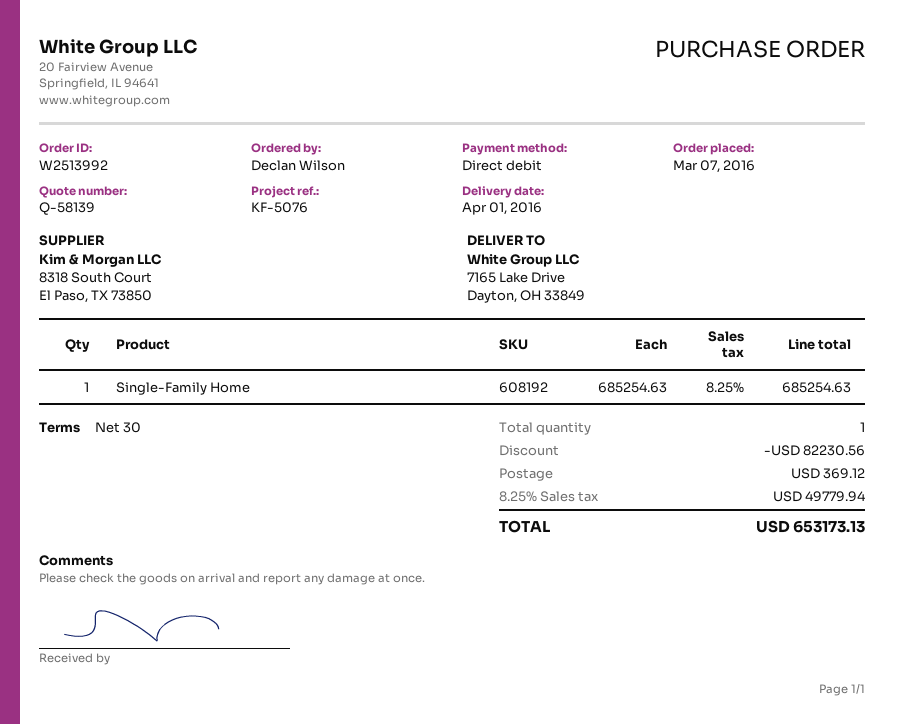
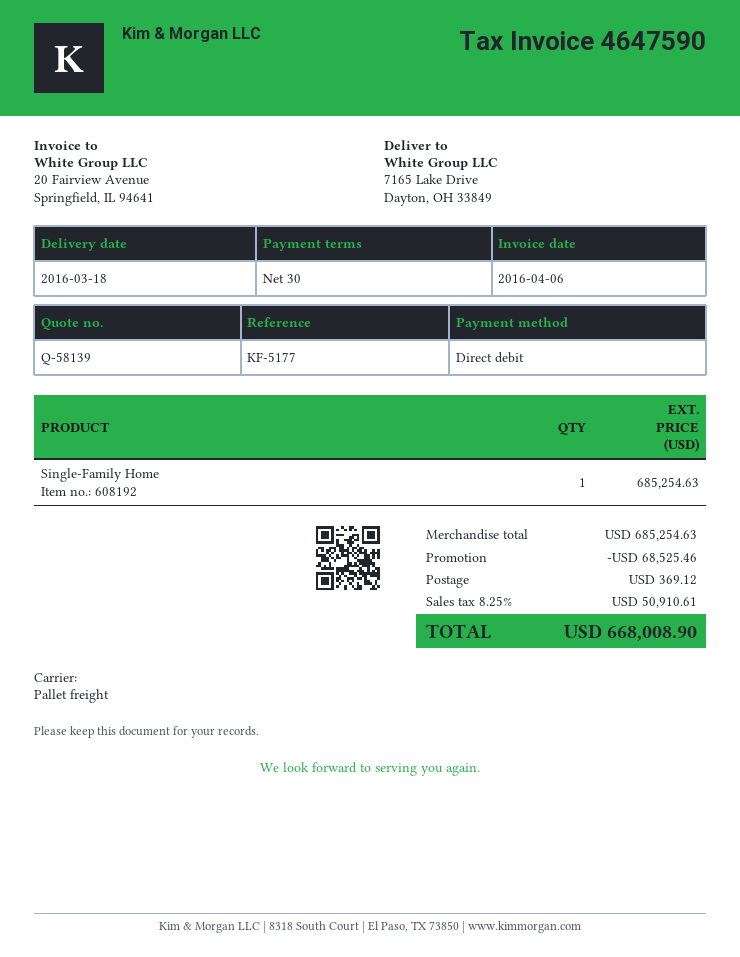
delivery date: 2016-04-01 -> 2016-03-18
reference: KF-5076 -> KF-5177
discount: 82230.56 -> 68525.46
tax: 8.25% = 49779.94 -> 8.25% = 50910.61
total: 653173.13 -> 668008.90

